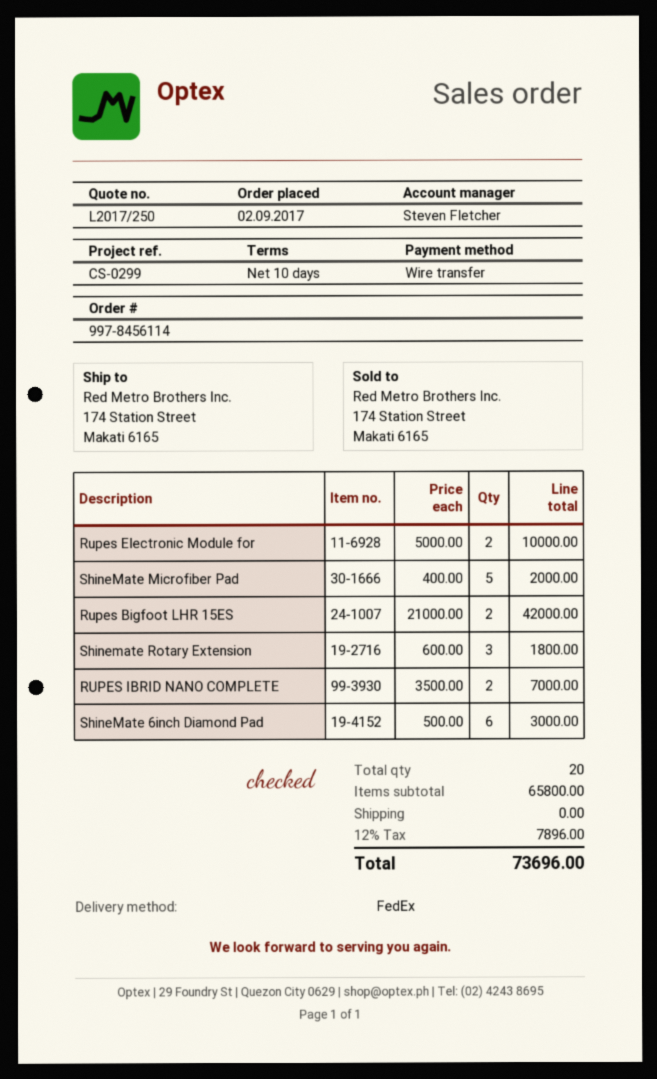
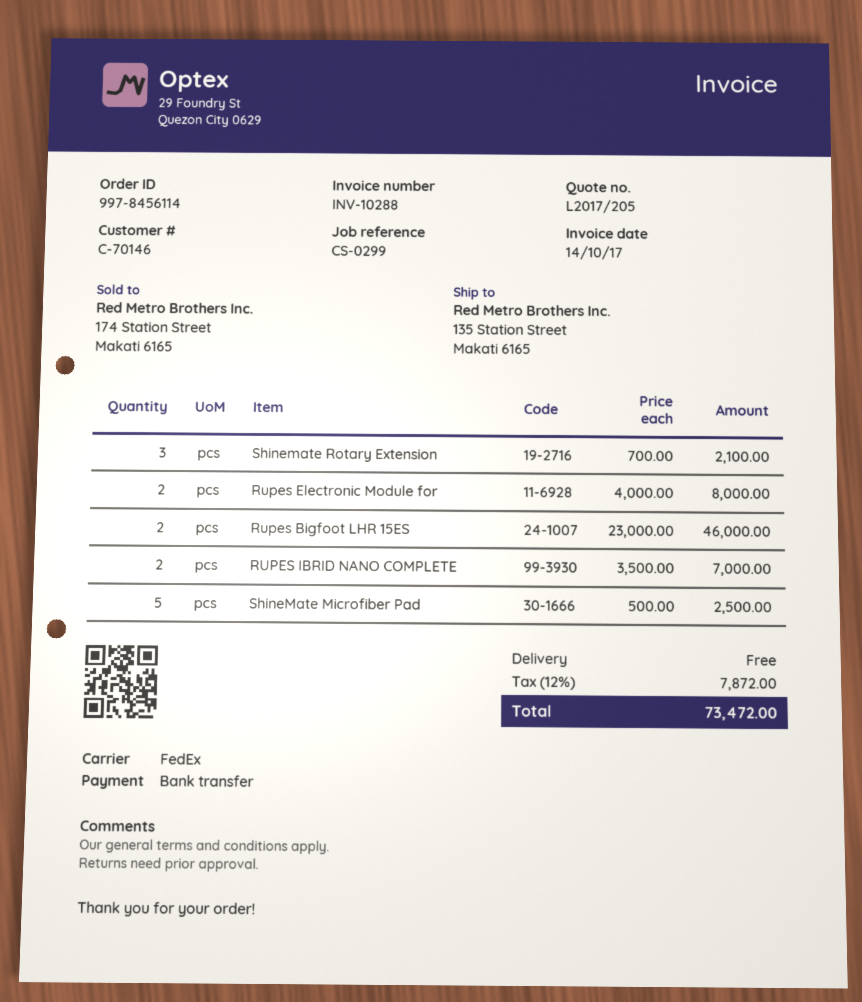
quote number: L2017/250 -> L2017/205
ship to: 174 Station Street, Makati 6165 -> 135 Station Street, Makati 6165
Rupes Electronic Module for: 2 x 5000.00 = 10000.00 -> 2 x 4000.00 = 8000.00
ShineMate Microfiber Pad: 5 x 400.00 = 2000.00 -> 5 x 500.00 = 2500.00
Rupes Bigfoot LHR 15ES: 2 x 21000.00 = 42000.00 -> 2 x 23000.00 = 46000.00
Shinemate Rotary Extension: 3 x 600.00 = 1800.00 -> 3 x 700.00 = 2100.00
ShineMate 6inch Diamond Pad: 6 x 500.00 = 3000.00 -> none
tax: 12% = 7896.00 -> 12% = 7872.00
total: 73696.00 -> 73472.00

